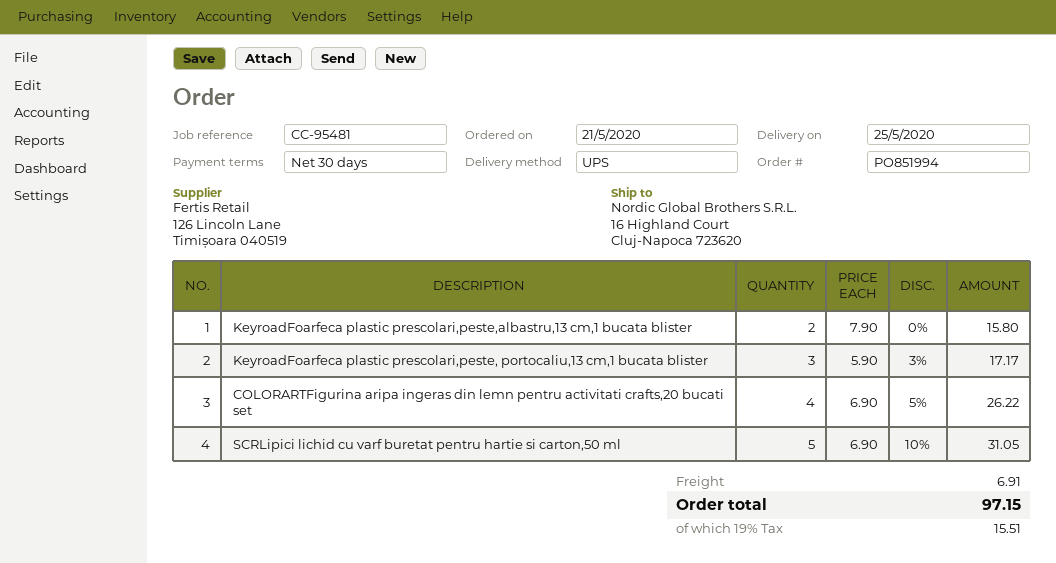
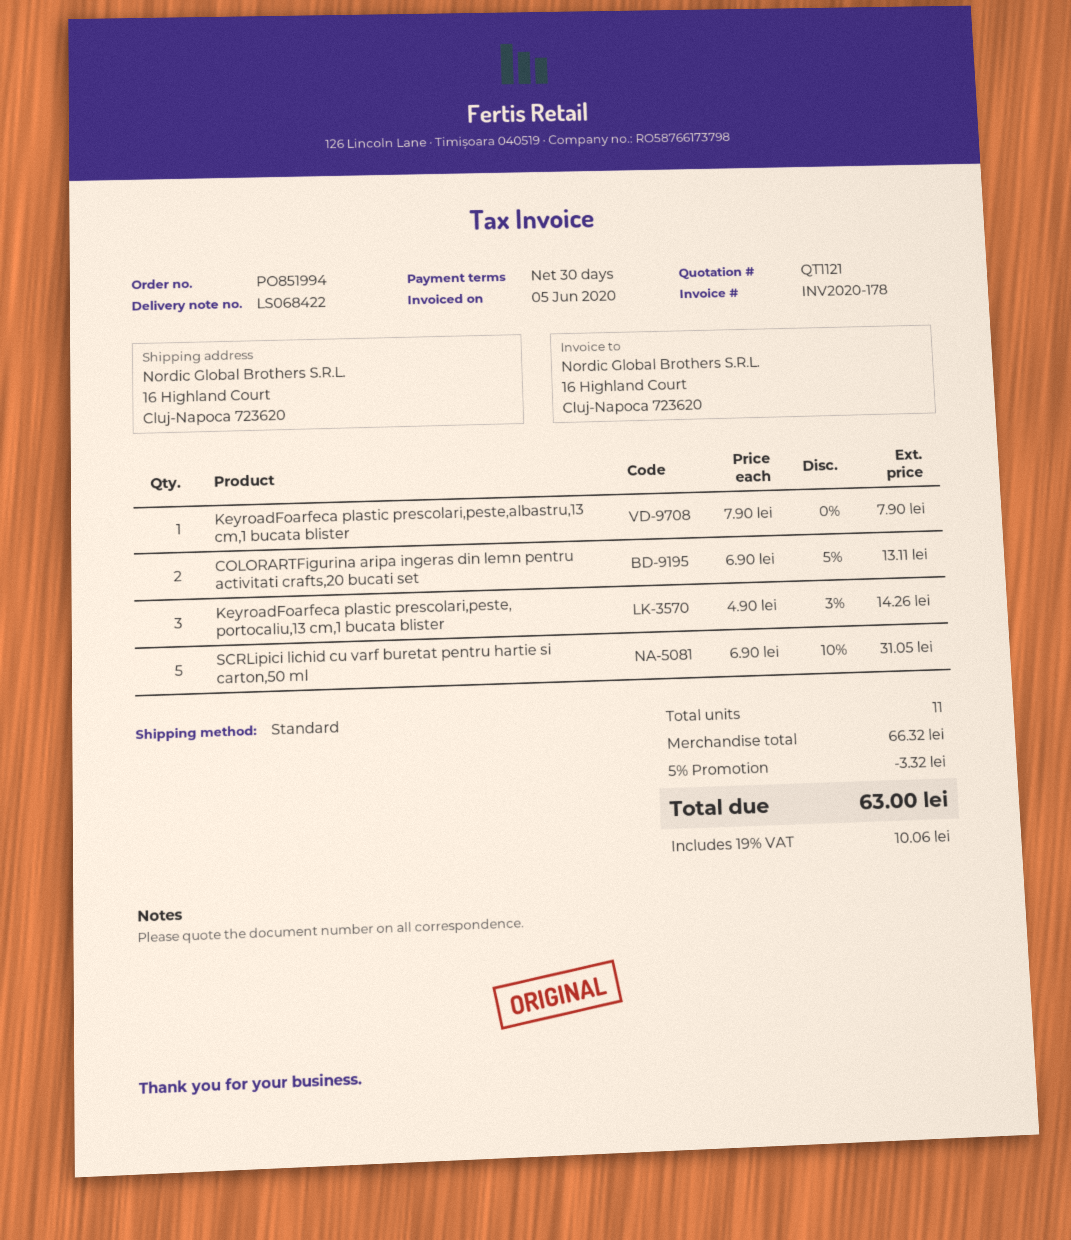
shipping method: UPS -> standard
KeyroadFoarfeca plastic prescolari,peste,albastru,13 cm,1 bucata blister: 2 x 7.90 = 15.80 -> 1 x 7.90 = 7.90
KeyroadFoarfeca plastic prescolari,peste, portocaliu,13 cm,1 bucata blister: 3 x 5.90 - 3% = 17.17 -> 3 x 4.90 - 3% = 14.26
COLORARTFigurina aripa ingeras din lemn pentru activitati crafts,20 bucati set: 4 x 6.90 - 5% = 26.22 -> 2 x 6.90 - 5% = 13.11
discount: none -> 5% = 3.32
shipping: 6.91 -> none
tax: 19% = 15.51 -> 19% = 10.06
total: 97.15 -> 63.00

